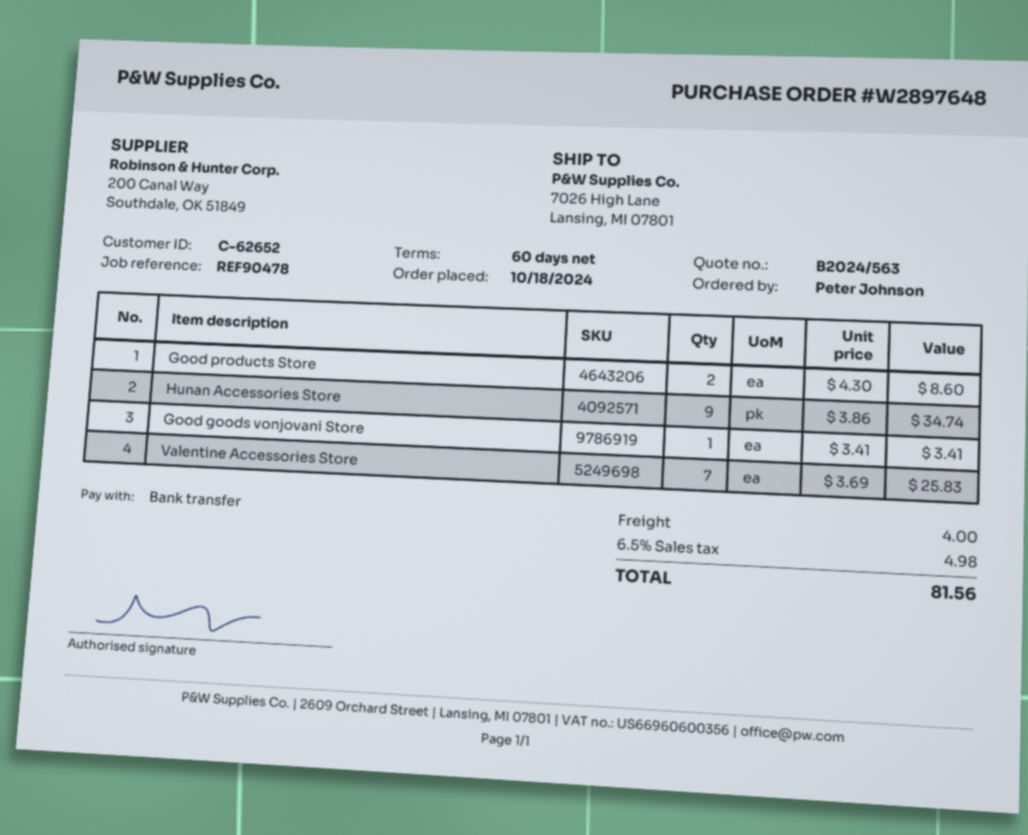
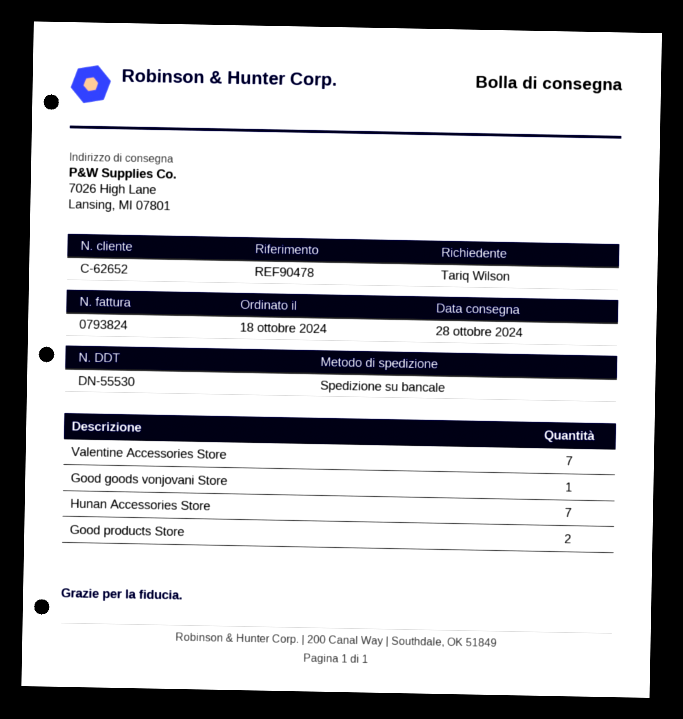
ordered by: Peter Johnson -> Tariq Wilson
Hunan Accessories Store: 9 -> 7

